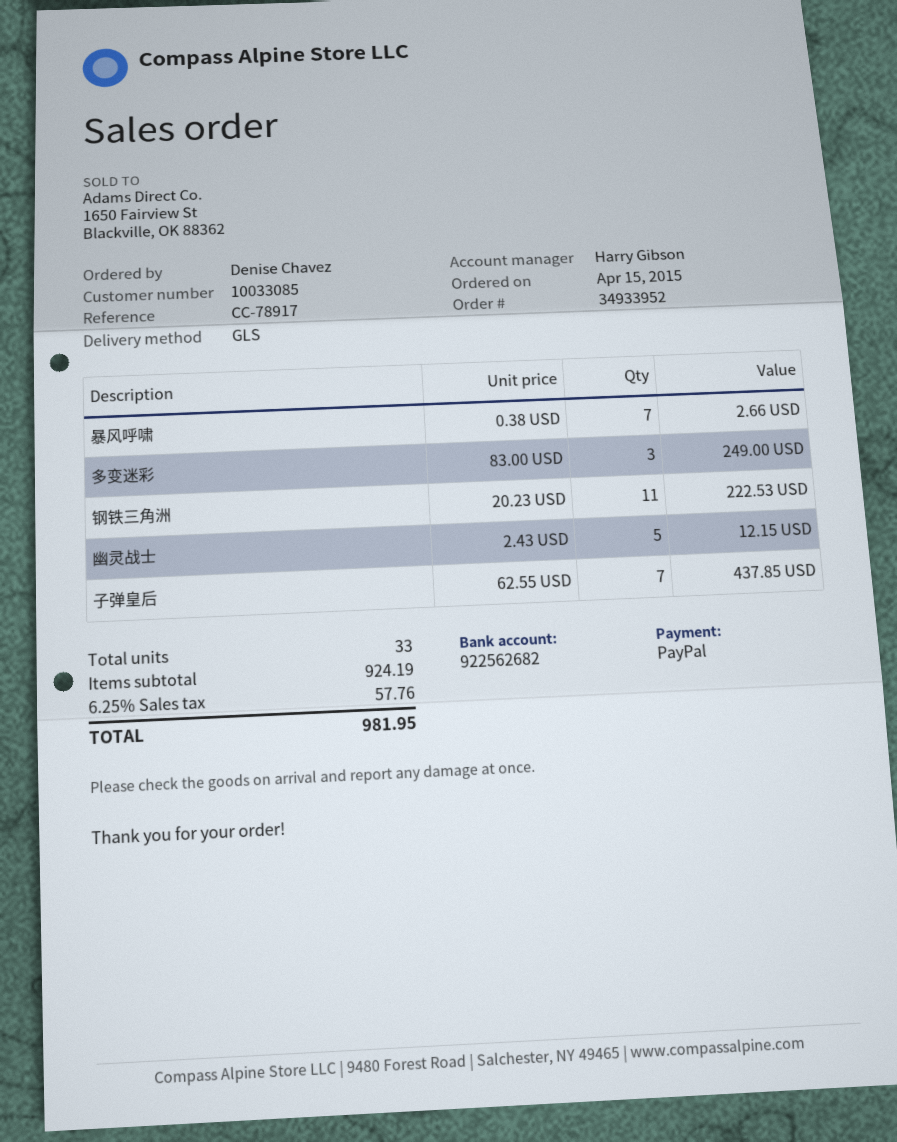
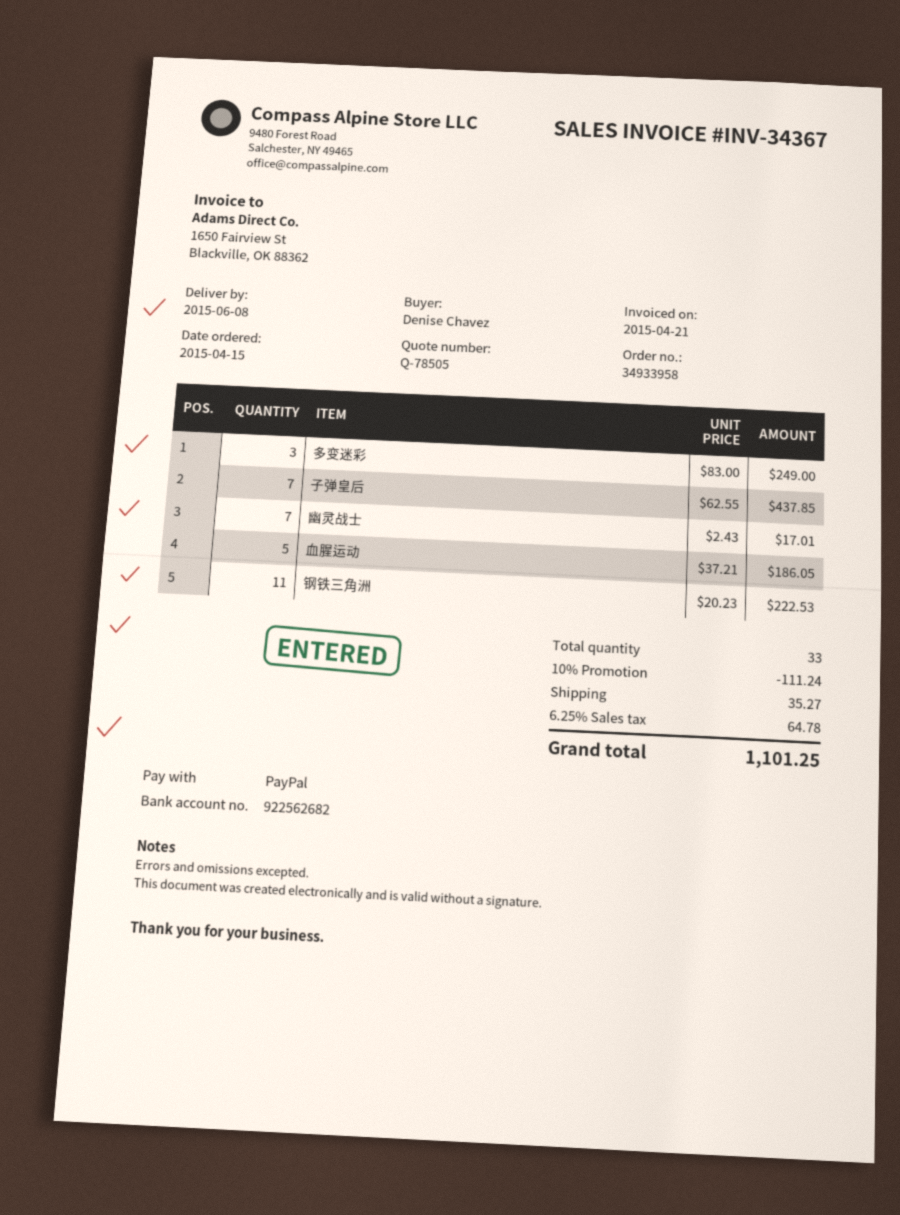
order number: 34933952 -> 34933958
暴风呼啸: 7 x 0.38 = 2.66 -> none
幽灵战士: 5 x 2.43 = 12.15 -> 7 x 2.43 = 17.01
血腥运动: none -> 5 x 37.21 = 186.05
discount: none -> 10% = 111.24
shipping: none -> 35.27
tax: 6.25% = 57.76 -> 6.25% = 64.78
total: 981.95 -> 1101.25

